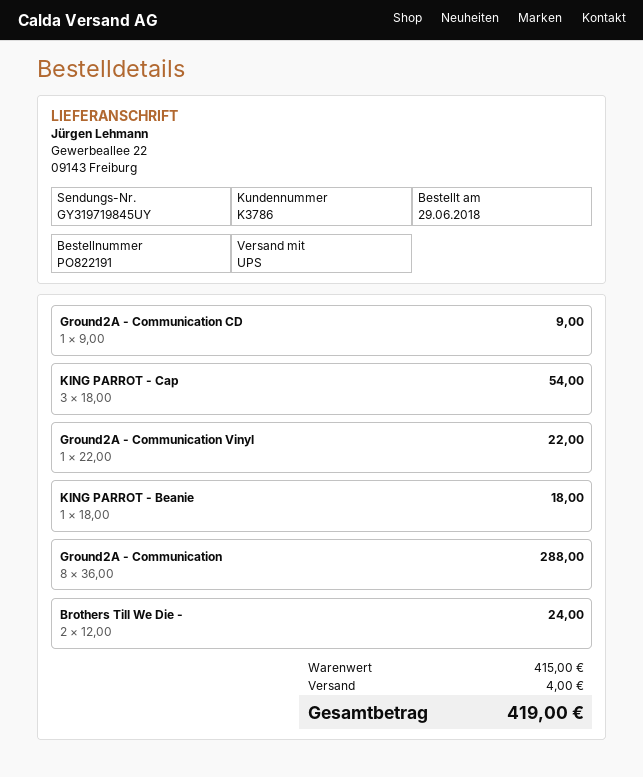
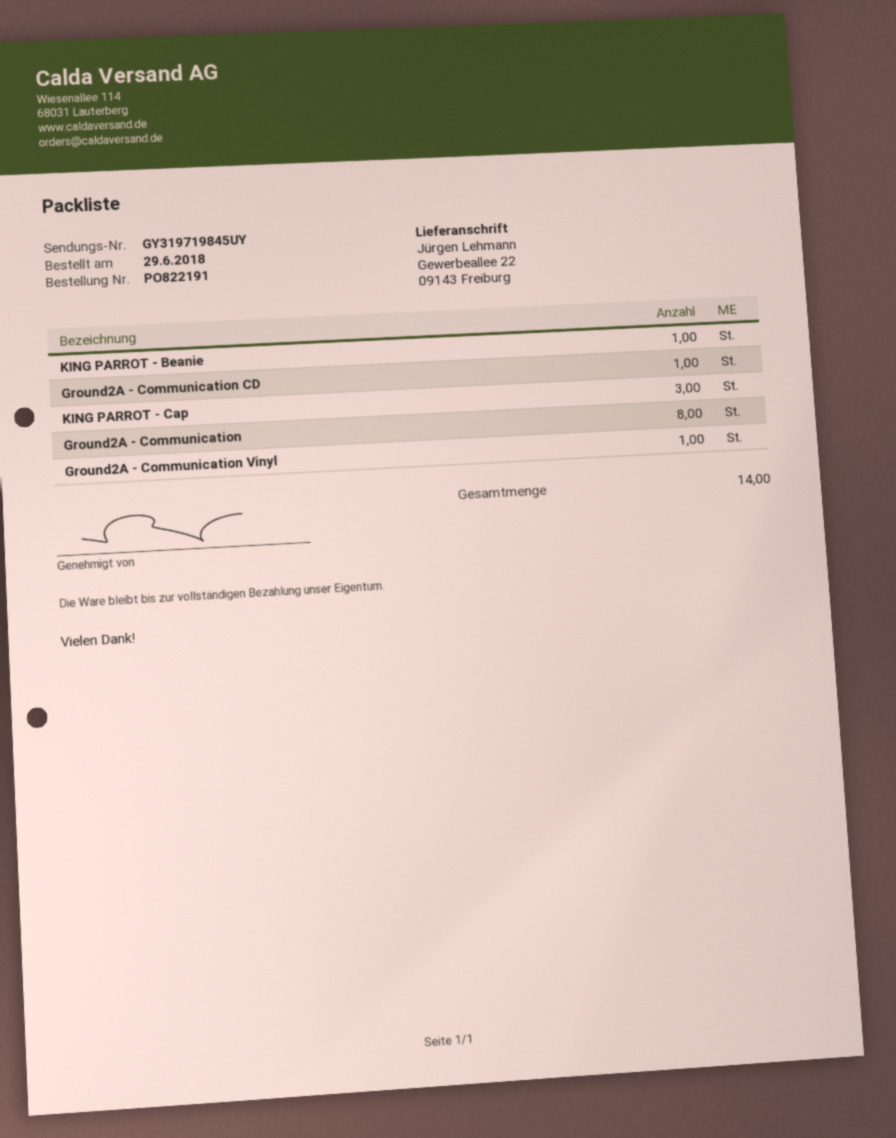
Brothers Till We Die -: 2 -> none

